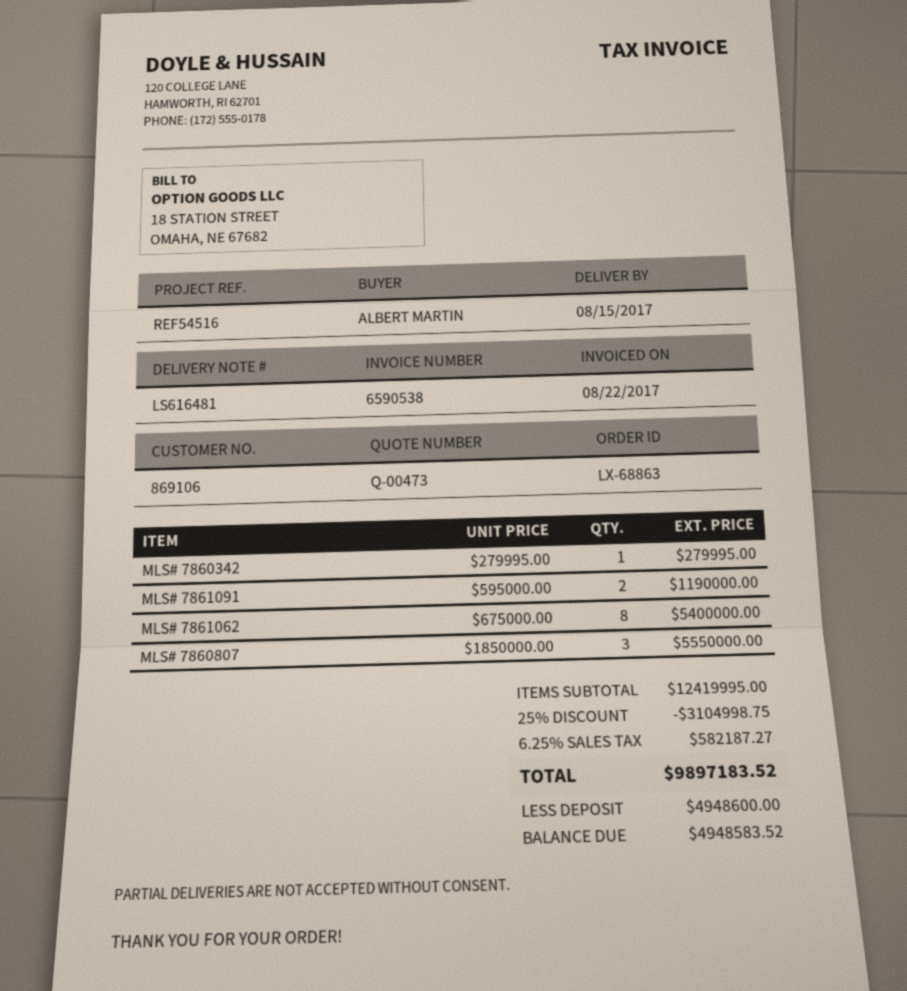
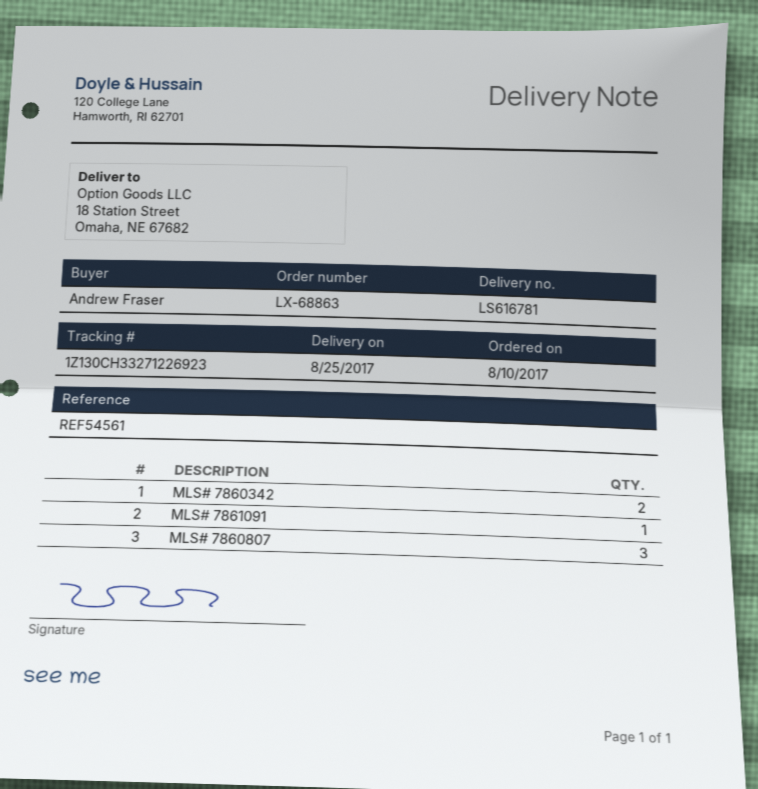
delivery note number: LS616481 -> LS616781
delivery date: 2017-08-15 -> 2017-08-25
reference: REF54516 -> REF54561
ordered by: ALBERT MARTIN -> Andrew Fraser
MLS# 7860342: 1 -> 2
MLS# 7861091: 2 -> 1
MLS# 7861062: 8 -> none

